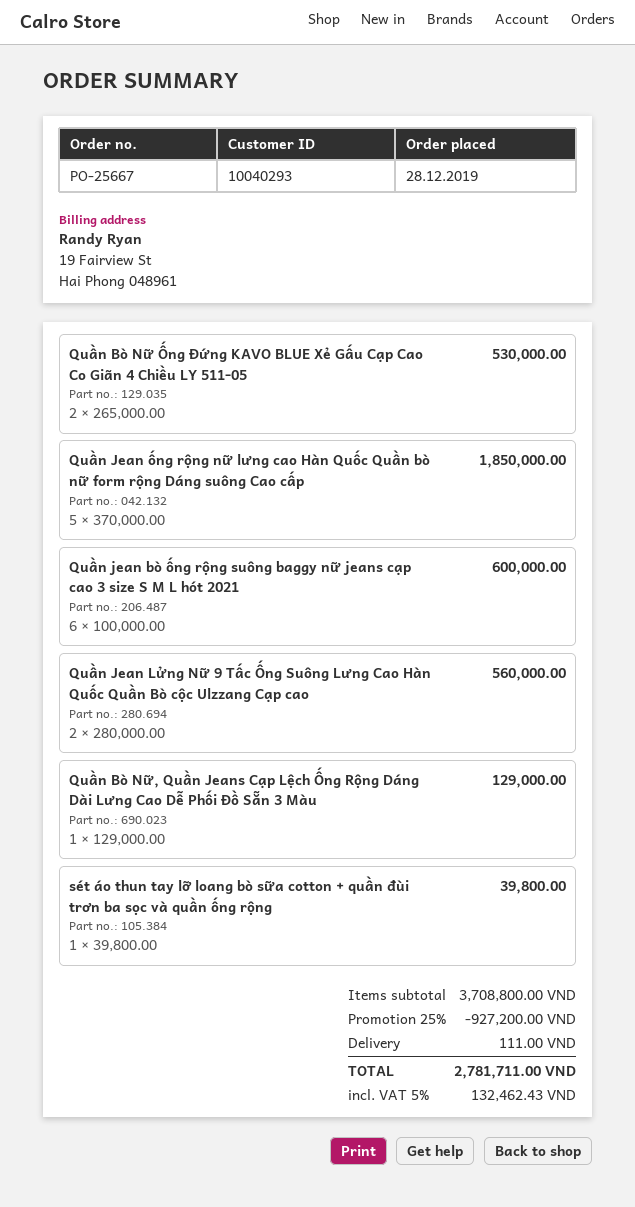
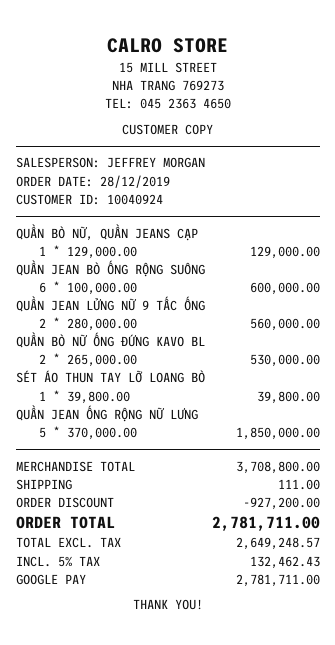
customer number: 10040293 -> 10040924

